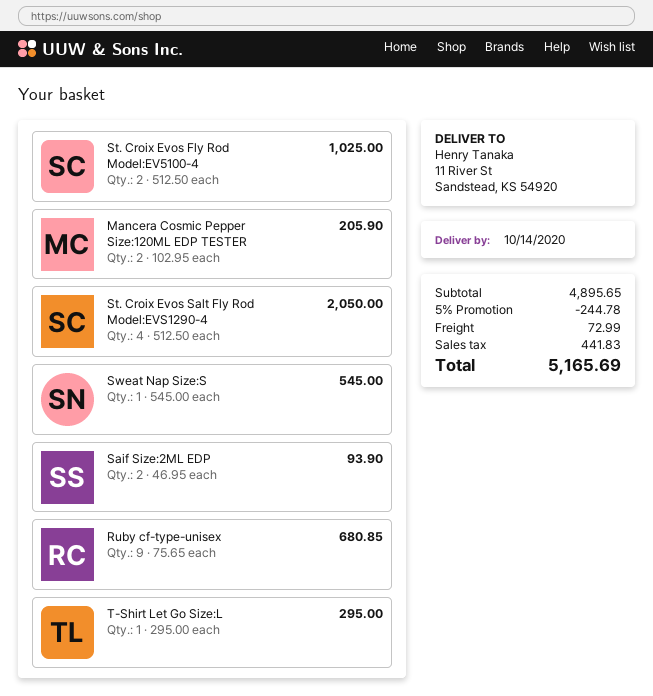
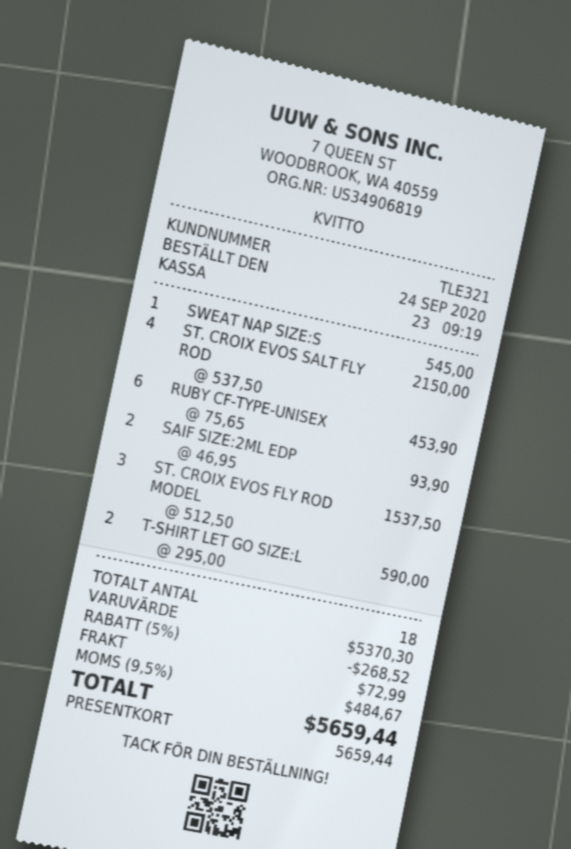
St. Croix Evos Fly Rod Model:EV5100-4: 2 x 512.50 = 1025.00 -> 3 x 512.50 = 1537.50
Mancera Cosmic Pepper Size:120ML EDP TESTER: 2 x 102.95 = 205.90 -> none
St. Croix Evos Salt Fly Rod Model:EVS1290-4: 4 x 512.50 = 2050.00 -> 4 x 537.50 = 2150.00
Ruby cf-type-unisex: 9 x 75.65 = 680.85 -> 6 x 75.65 = 453.90
T-Shirt Let Go Size:L: 1 x 295.00 = 295.00 -> 2 x 295.00 = 590.00
subtotal: 4895.65 -> 5370.30
discount: 5% = 244.78 -> 5% = 268.52
tax: 441.83 -> 484.67
total: 5165.69 -> 5659.44

